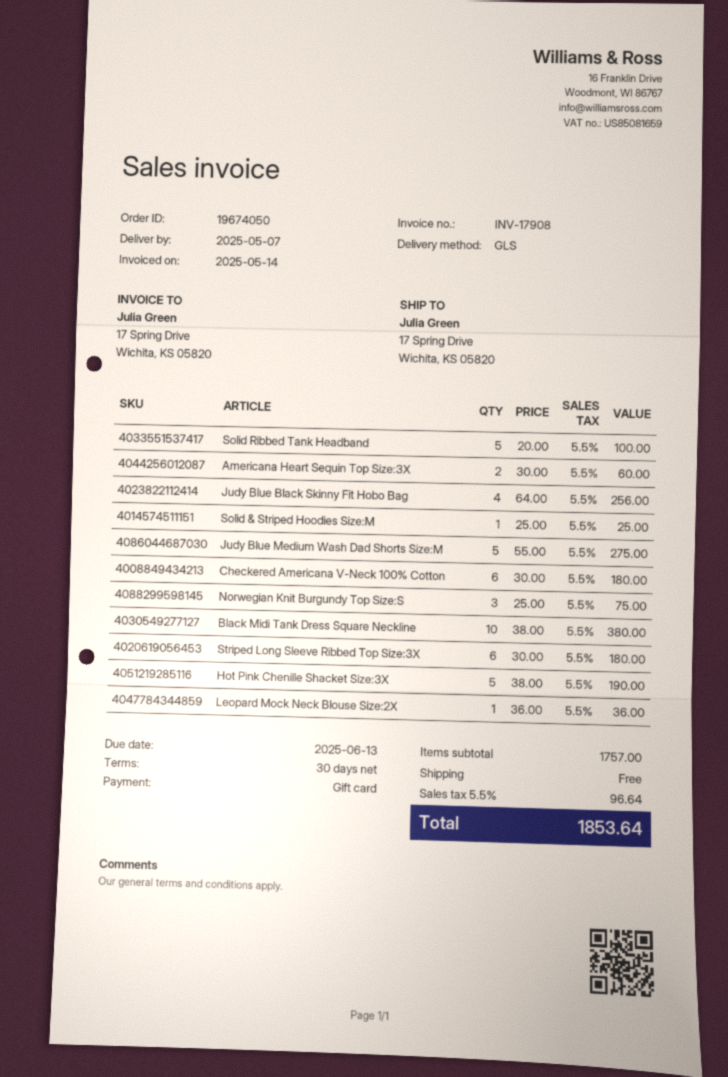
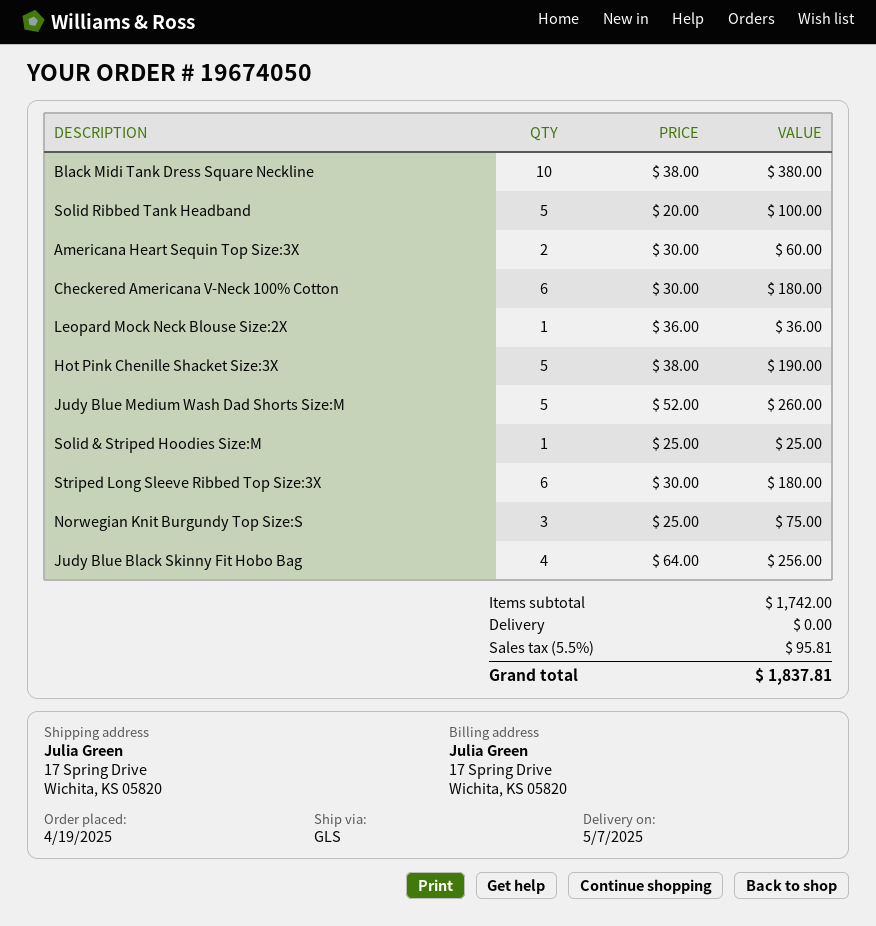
Judy Blue Medium Wash Dad Shorts Size:M: 5 x 55.00 = 275.00 -> 5 x 52.00 = 260.00
subtotal: 1757.00 -> 1742.00
tax: 5.5% = 96.64 -> 5.5% = 95.81
total: 1853.64 -> 1837.81

